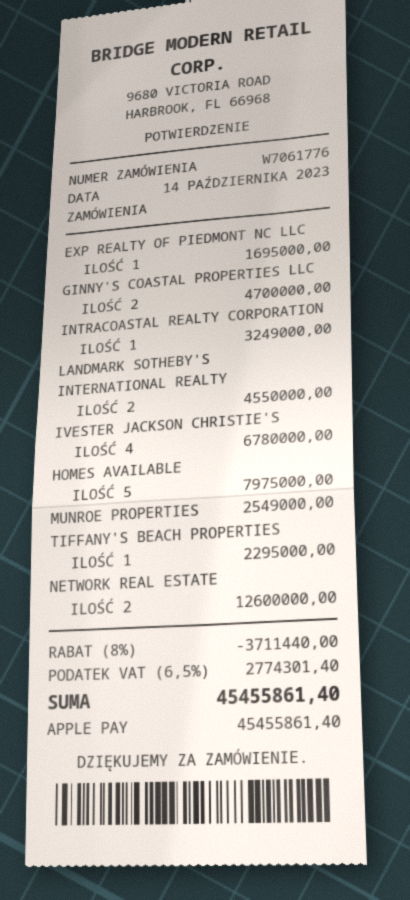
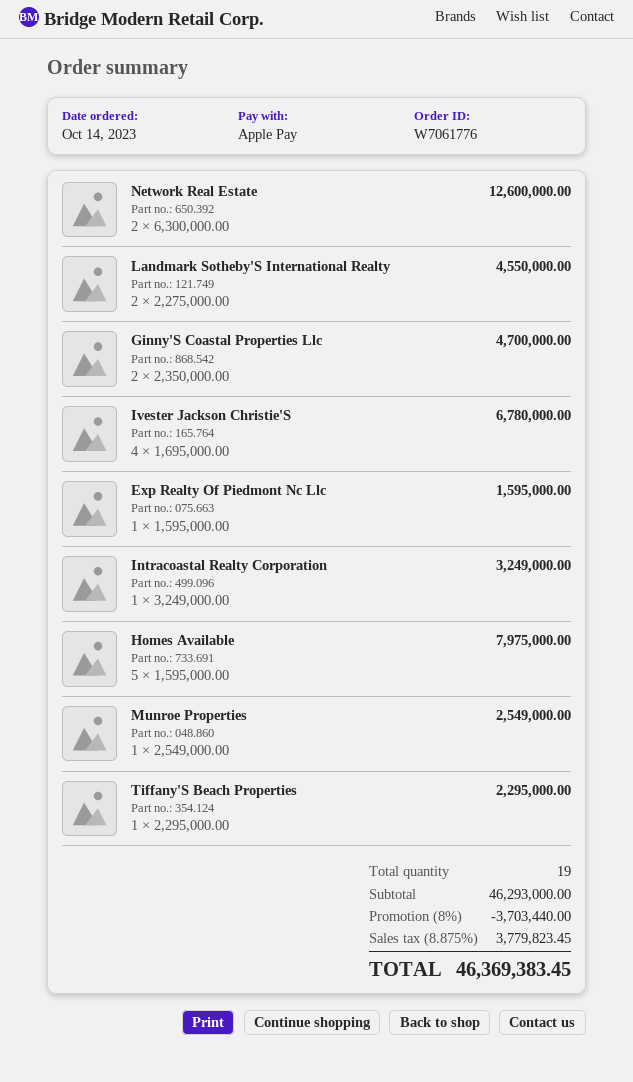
EXP REALTY OF PIEDMONT NC LLC: 1 for 1695000.00 -> 1 for 1595000.00
discount: 8% = 3711440.00 -> 8% = 3703440.00
tax: 6.5% = 2774301.40 -> 8.875% = 3779823.45
total: 45455861.40 -> 46369383.45

